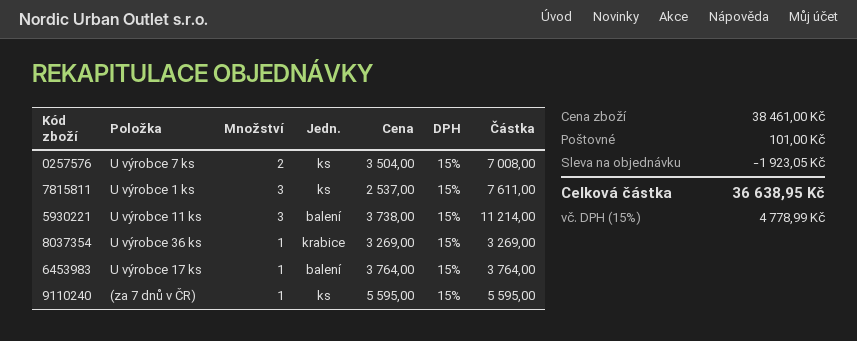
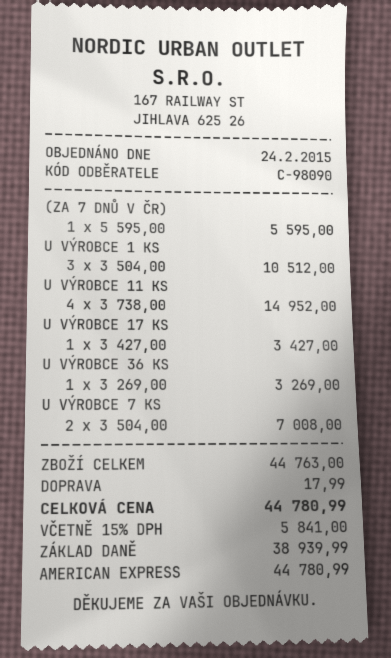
U výrobce 1 ks: 3 x 2537.00 = 7611.00 -> 3 x 3504.00 = 10512.00
U výrobce 11 ks: 3 x 3738.00 = 11214.00 -> 4 x 3738.00 = 14952.00
U výrobce 17 ks: 1 x 3764.00 = 3764.00 -> 1 x 3427.00 = 3427.00
subtotal: 38461.00 -> 44763.00
discount: 1923.05 -> none
shipping: 101.00 -> 17.99
tax: 15% = 4778.99 -> 15% = 5841.00
total: 36638.95 -> 44780.99

